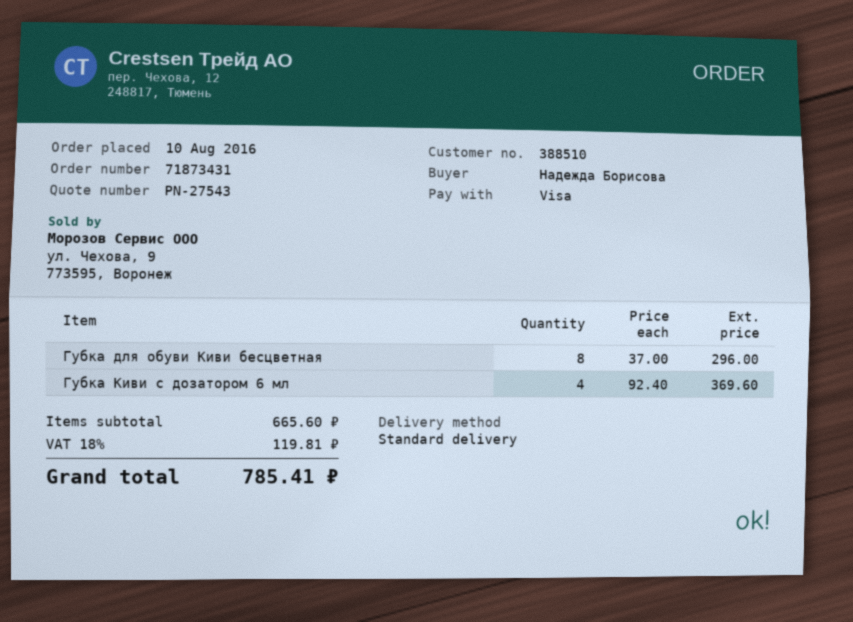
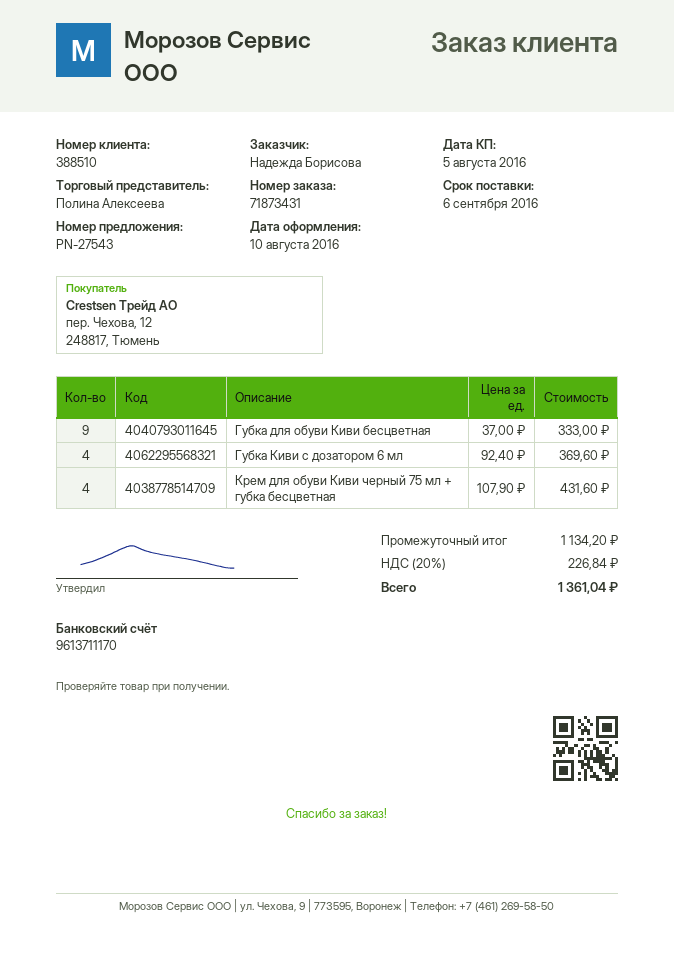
Губка для обуви Киви бесцветная: 8 x 37.00 = 296.00 -> 9 x 37.00 = 333.00
Крем для обуви Киви черный 75 мл + губка бесцветная: none -> 4 x 107.90 = 431.60
subtotal: 665.60 -> 1134.20
tax: 18% = 119.81 -> 20% = 226.84
total: 785.41 -> 1361.04

